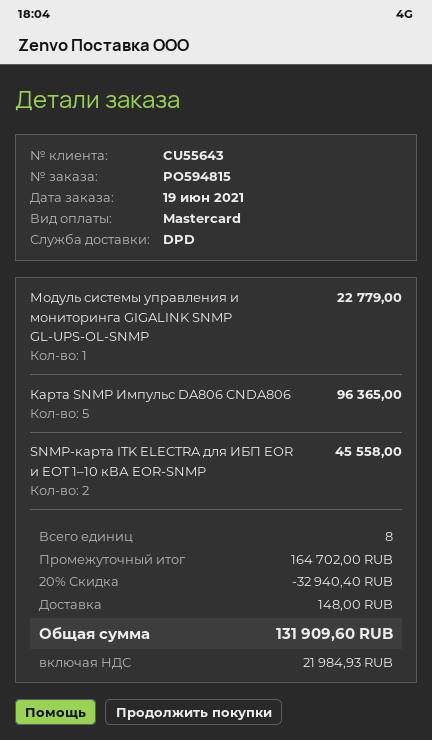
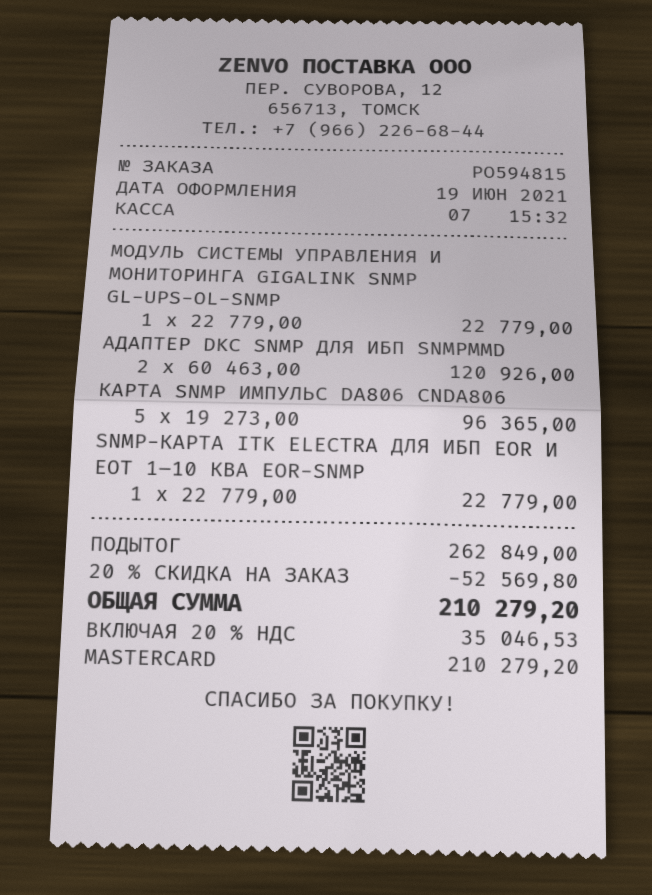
SNMP-карта ITK ELECTRA для ИБП EOR и EOT 1–10 кВА EOR-SNMP: 2 for 45558.00 -> 1 for 22779.00
АДАПТЕР DKC SNMP ДЛЯ ИБП SNMPMMD: none -> 2 for 120926.00
subtotal: 164702.00 -> 262849.00
discount: 20% = 32940.40 -> 20% = 52569.80
shipping: 148.00 -> none
tax: 21984.93 -> 35046.53
total: 131909.60 -> 210279.20

